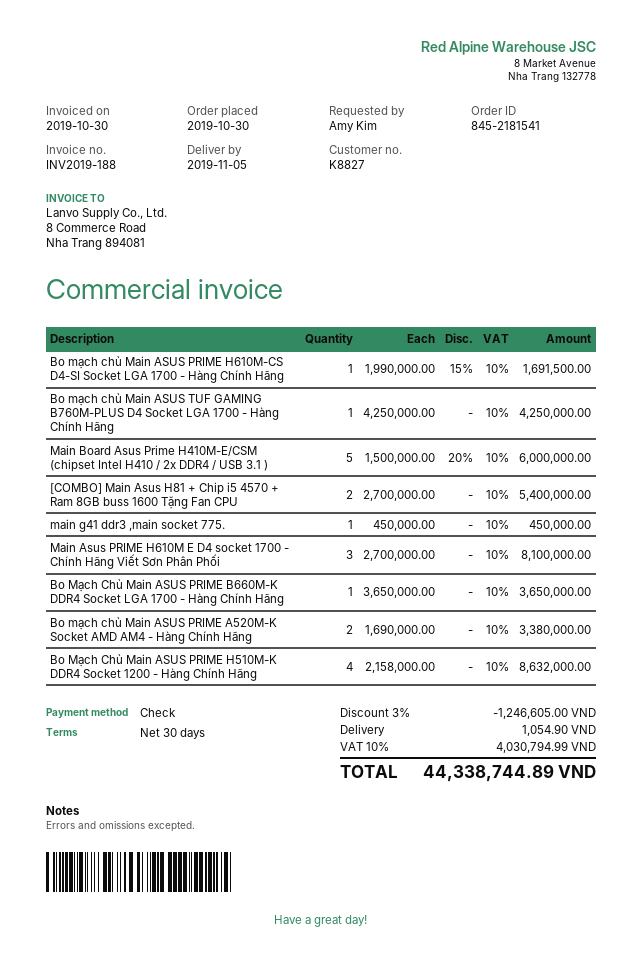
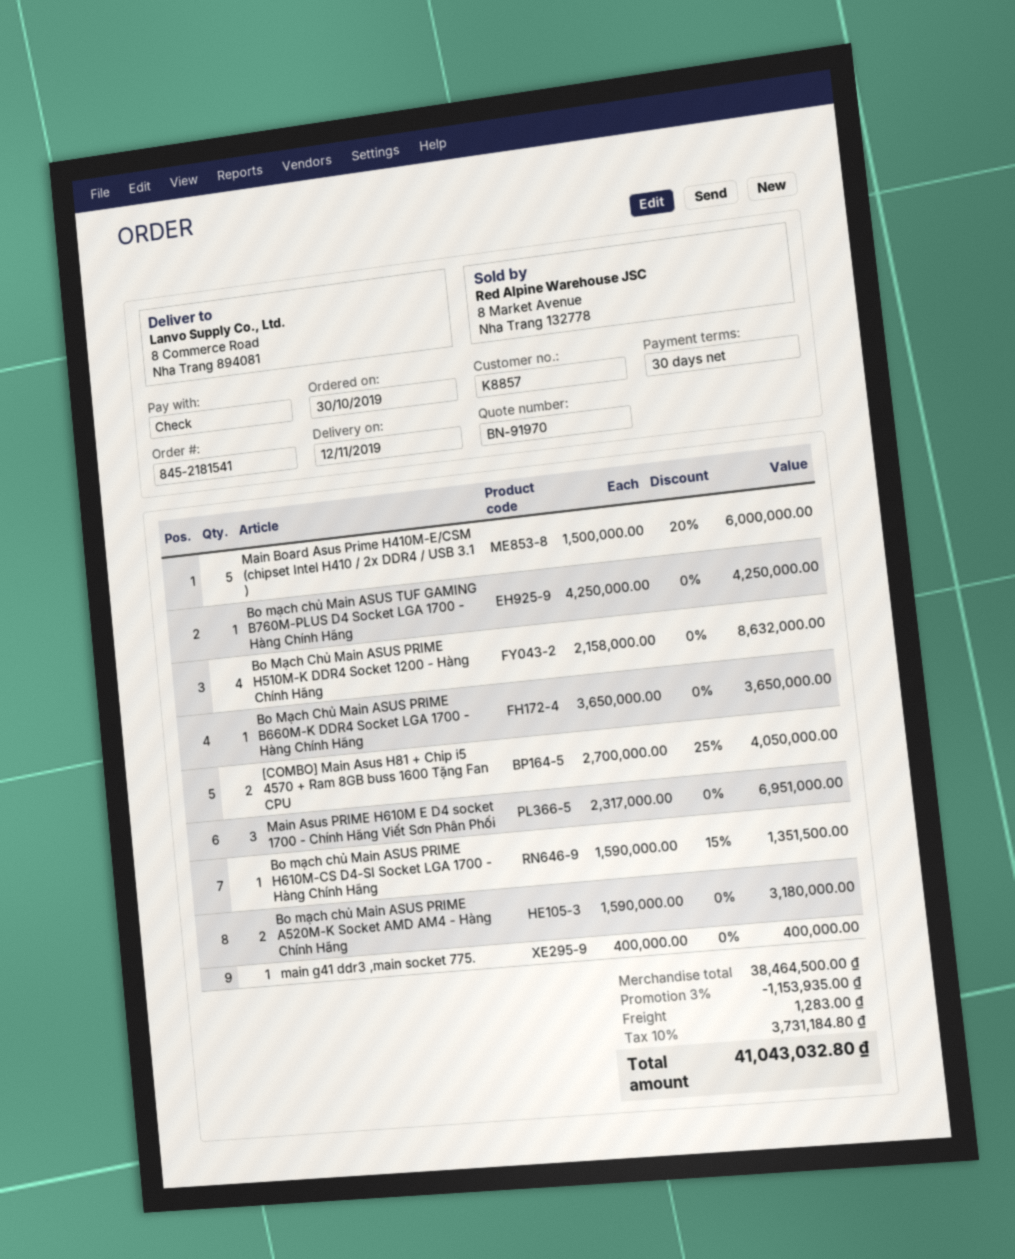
delivery date: 2019-11-05 -> 2019-11-12
customer number: K8827 -> K8857
Bo mạch chủ Main ASUS PRIME H610M-CS D4-SI Socket LGA 1700 - Hàng Chính Hãng: 1 x 1990000.00 - 15% = 1691500.00 -> 1 x 1590000.00 - 15% = 1351500.00
[COMBO] Main Asus H81 + Chip i5 4570 + Ram 8GB buss 1600 Tặng Fan CPU: 2 x 2700000.00 = 5400000.00 -> 2 x 2700000.00 - 25% = 4050000.00
main g41 ddr3 ,main socket 775.: 1 x 450000.00 = 450000.00 -> 1 x 400000.00 = 400000.00
Main Asus PRIME H610M E D4 socket 1700 - Chính Hãng Viết Sơn Phân Phối: 3 x 2700000.00 = 8100000.00 -> 3 x 2317000.00 = 6951000.00
Bo mạch chủ Main ASUS PRIME A520M-K Socket AMD AM4 - Hàng Chính Hãng: 2 x 1690000.00 = 3380000.00 -> 2 x 1590000.00 = 3180000.00
discount: 3% = 1246605.00 -> 3% = 1153935.00
shipping: 1054.90 -> 1283.00
tax: 10% = 4030794.99 -> 10% = 3731184.80
total: 44338744.89 -> 41043032.80

